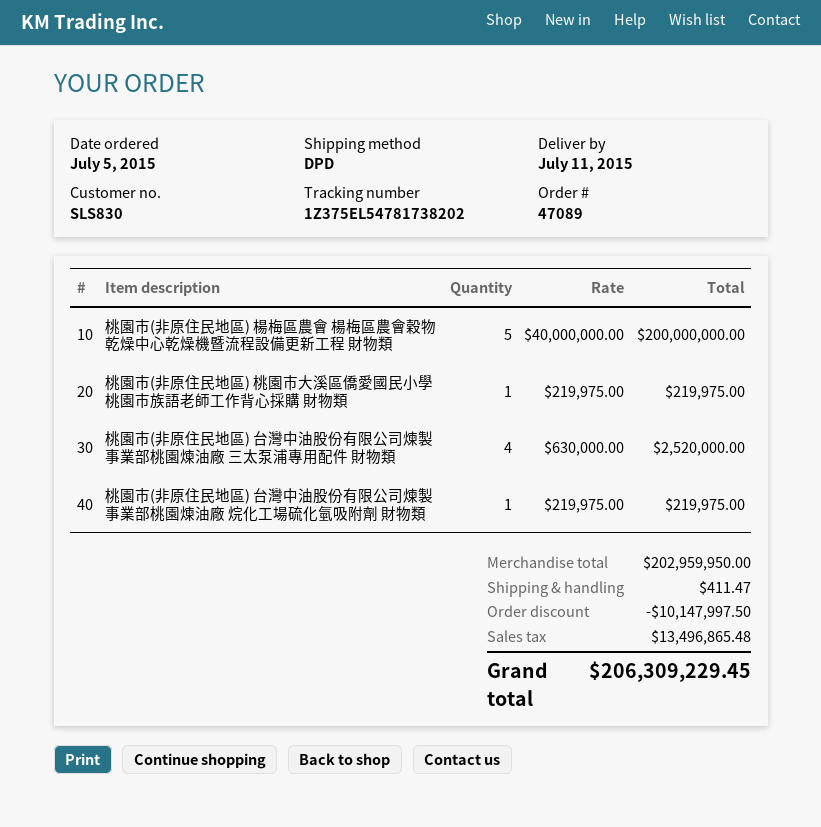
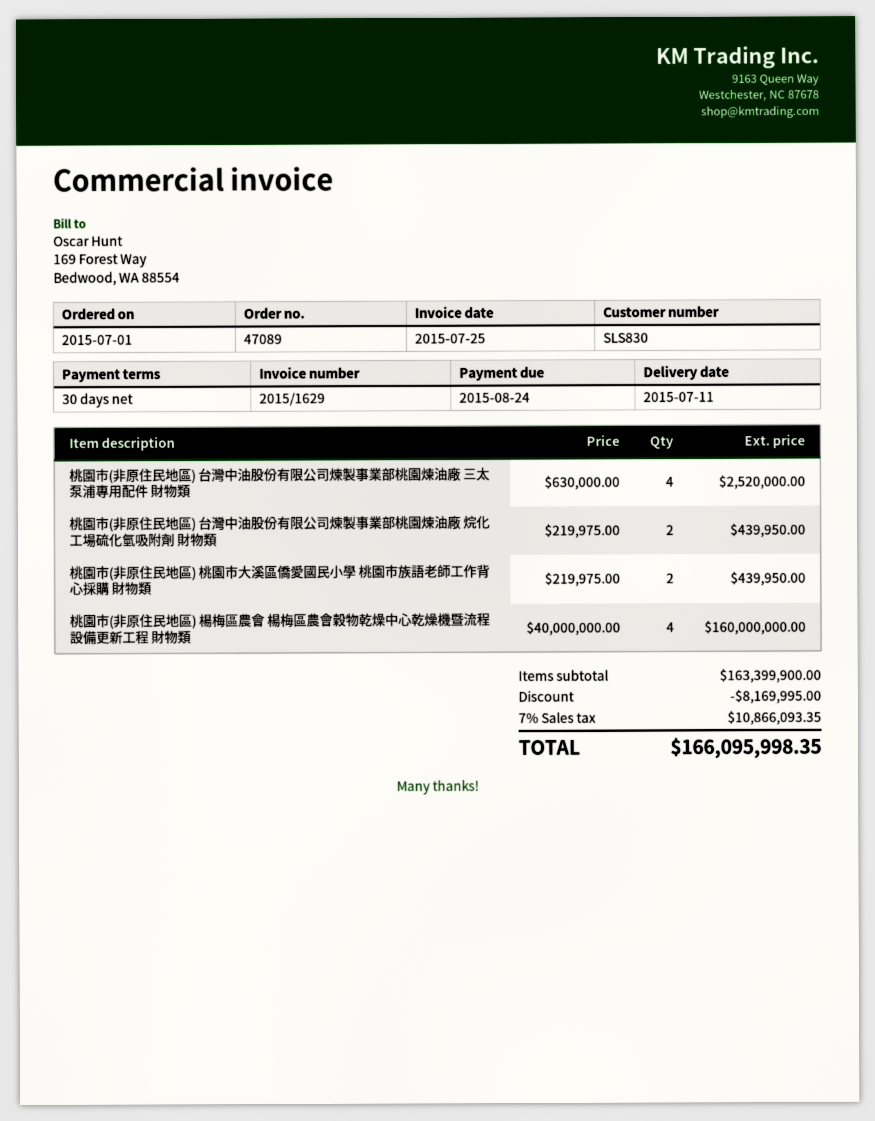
order date: 2015-07-05 -> 2015-07-01
桃園市(非原住民地區) 楊梅區農會 楊梅區農會穀物乾燥中心乾燥機暨流程設備更新工程 財物類: 5 x 40000000.00 = 200000000.00 -> 4 x 40000000.00 = 160000000.00
桃園市(非原住民地區) 桃園市大溪區僑愛國民小學 桃園市族語老師工作背心採購 財物類: 1 x 219975.00 = 219975.00 -> 2 x 219975.00 = 439950.00
桃園市(非原住民地區) 台灣中油股份有限公司煉製事業部桃園煉油廠 烷化工場硫化氫吸附劑 財物類: 1 x 219975.00 = 219975.00 -> 2 x 219975.00 = 439950.00
subtotal: 202959950.00 -> 163399900.00
discount: 10147997.50 -> 8169995.00
shipping: 411.47 -> none
tax: 13496865.48 -> 10866093.35
total: 206309229.45 -> 166095998.35

